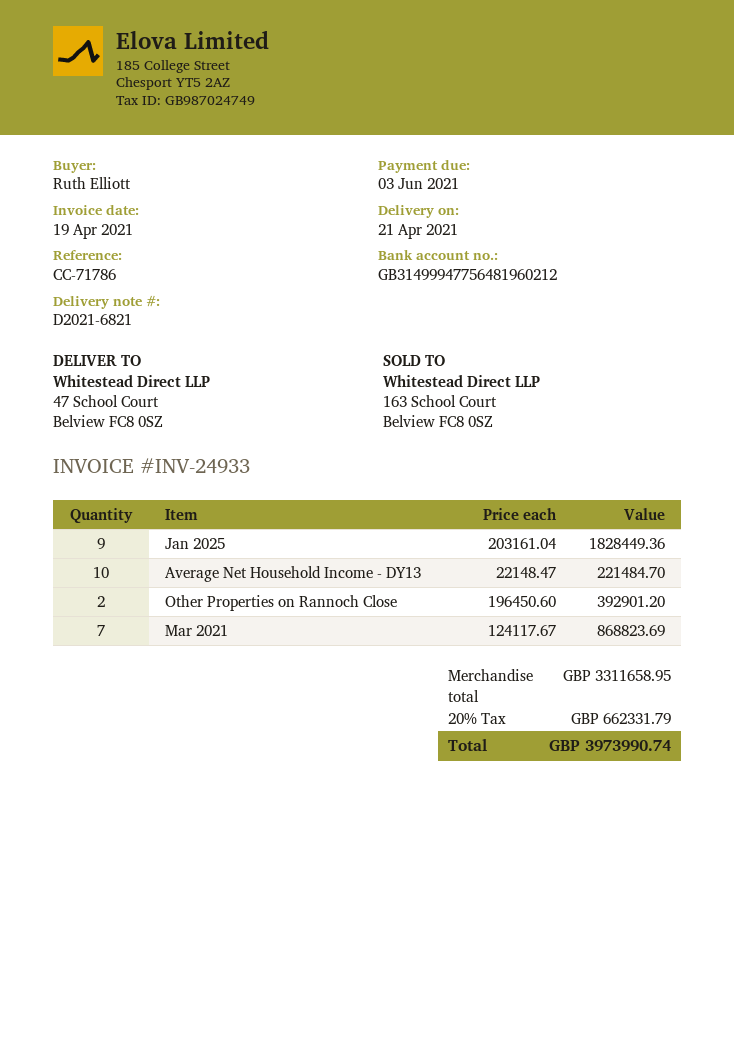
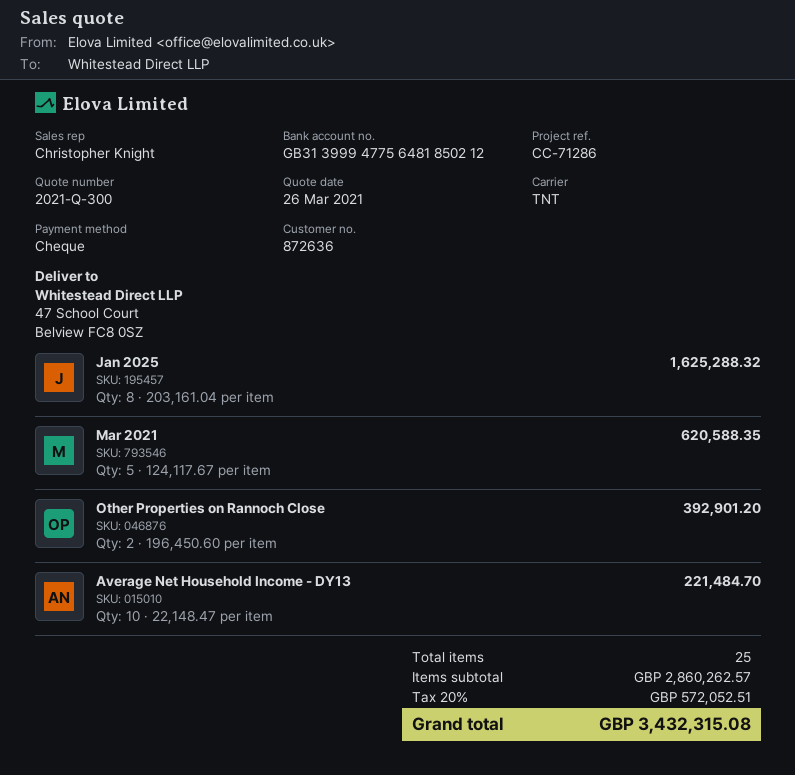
reference: CC-71786 -> CC-71286
bank account: GB31499947756481960212 -> GB31399947756481850212
Jan 2025: 9 x 203161.04 = 1828449.36 -> 8 x 203161.04 = 1625288.32
Mar 2021: 7 x 124117.67 = 868823.69 -> 5 x 124117.67 = 620588.35
subtotal: 3311658.95 -> 2860262.57
tax: 20% = 662331.79 -> 20% = 572052.51
total: 3973990.74 -> 3432315.08

